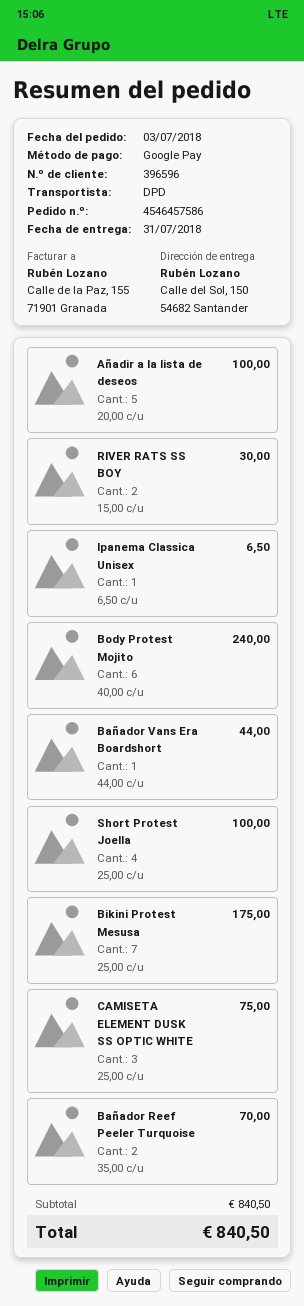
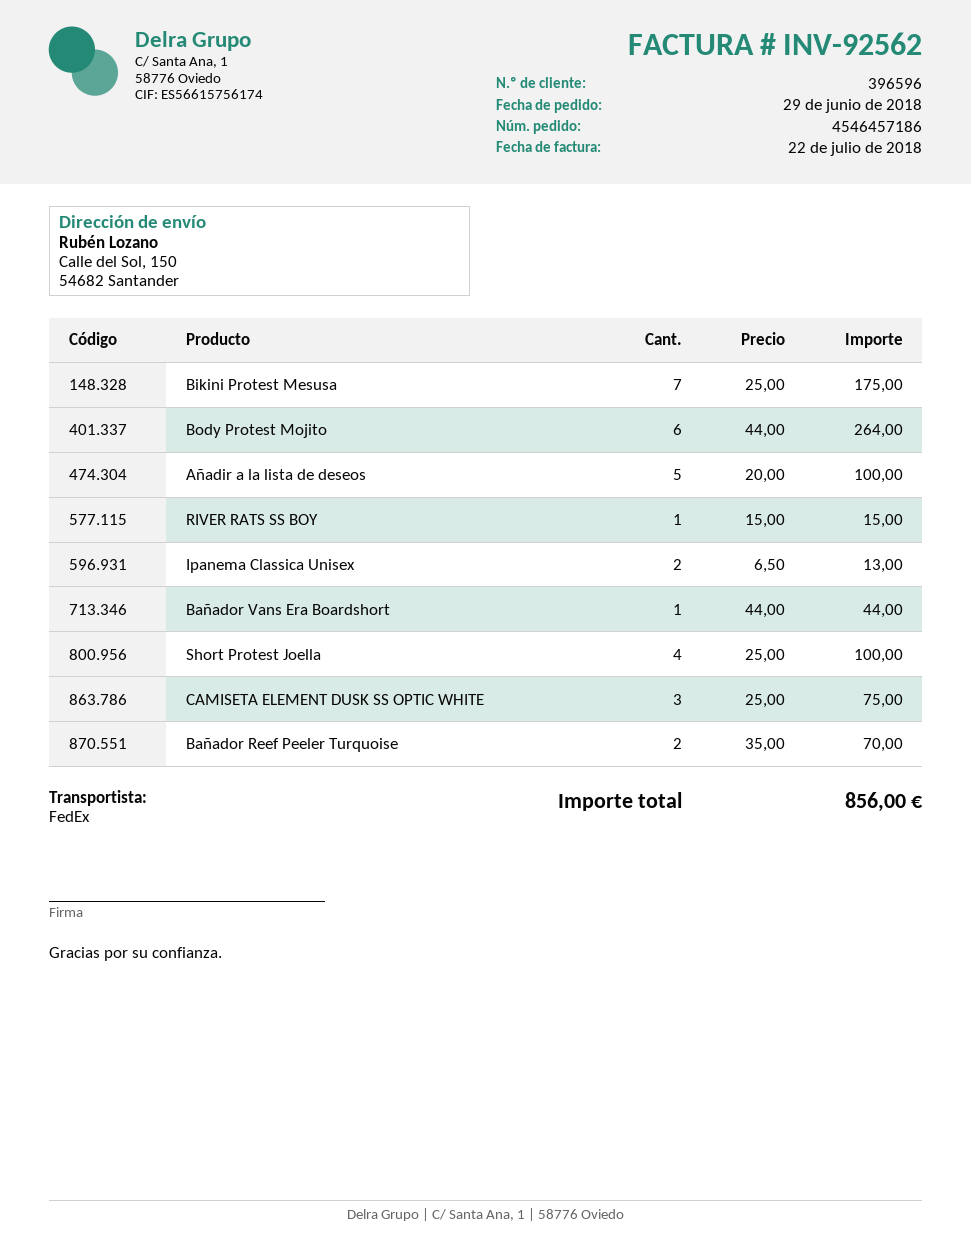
order number: 4546457586 -> 4546457186
order date: 2018-07-03 -> 2018-06-29
shipping method: DPD -> FedEx
RIVER RATS SS BOY: 2 x 15.00 = 30.00 -> 1 x 15.00 = 15.00
Ipanema Classica Unisex: 1 x 6.50 = 6.50 -> 2 x 6.50 = 13.00
Body Protest Mojito: 6 x 40.00 = 240.00 -> 6 x 44.00 = 264.00
total: 840.50 -> 856.00

